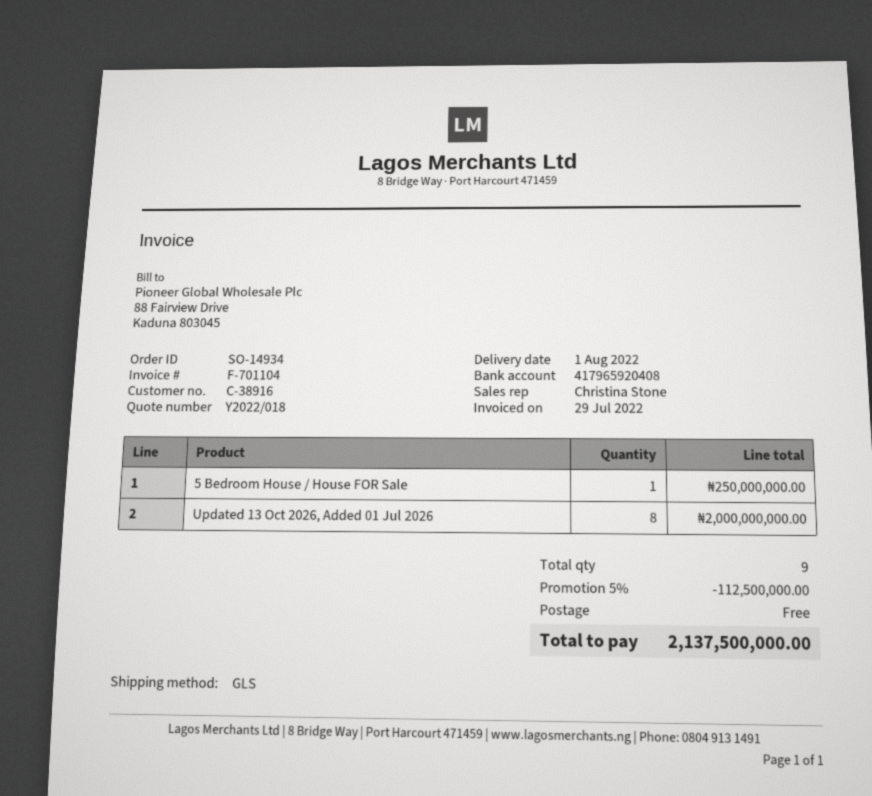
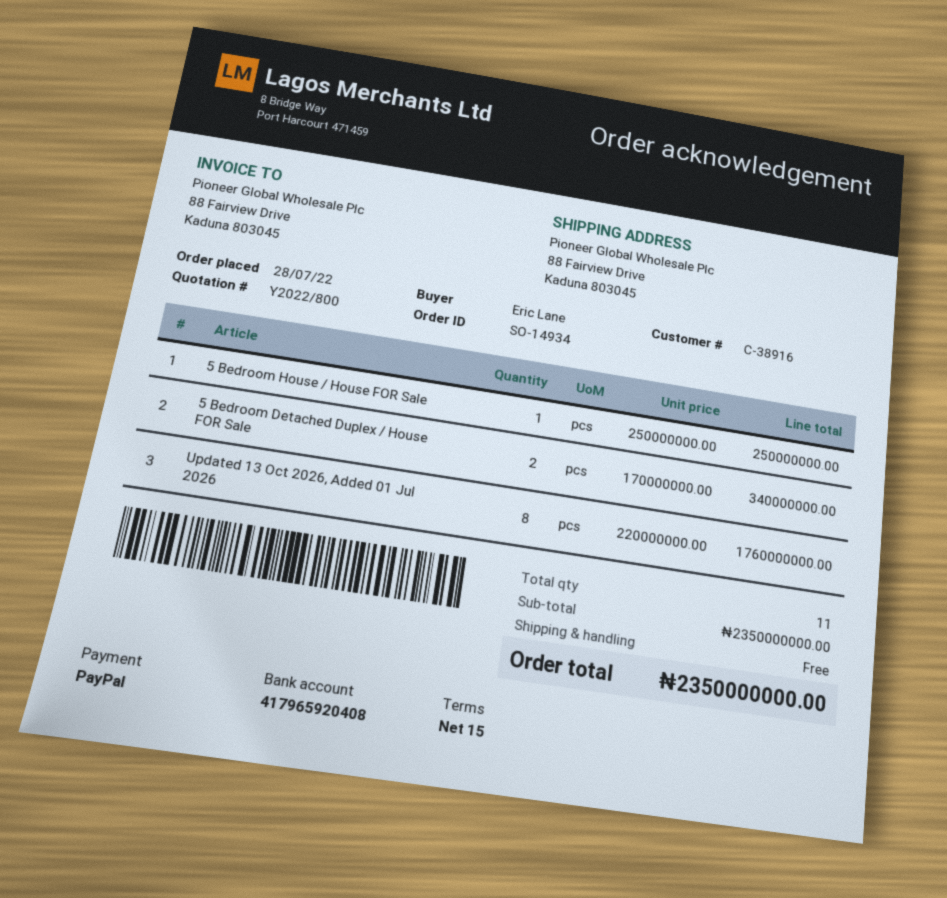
quote number: Y2022/018 -> Y2022/800
Updated 13 Oct 2026, Added 01 Jul 2026: 8 for 2000000000.00 -> 8 for 1760000000.00
5 Bedroom Detached Duplex / House FOR Sale: none -> 2 for 340000000.00
total quantity: 9 -> 11
discount: 5% = 112500000.00 -> none
total: 2137500000.00 -> 2350000000.00

